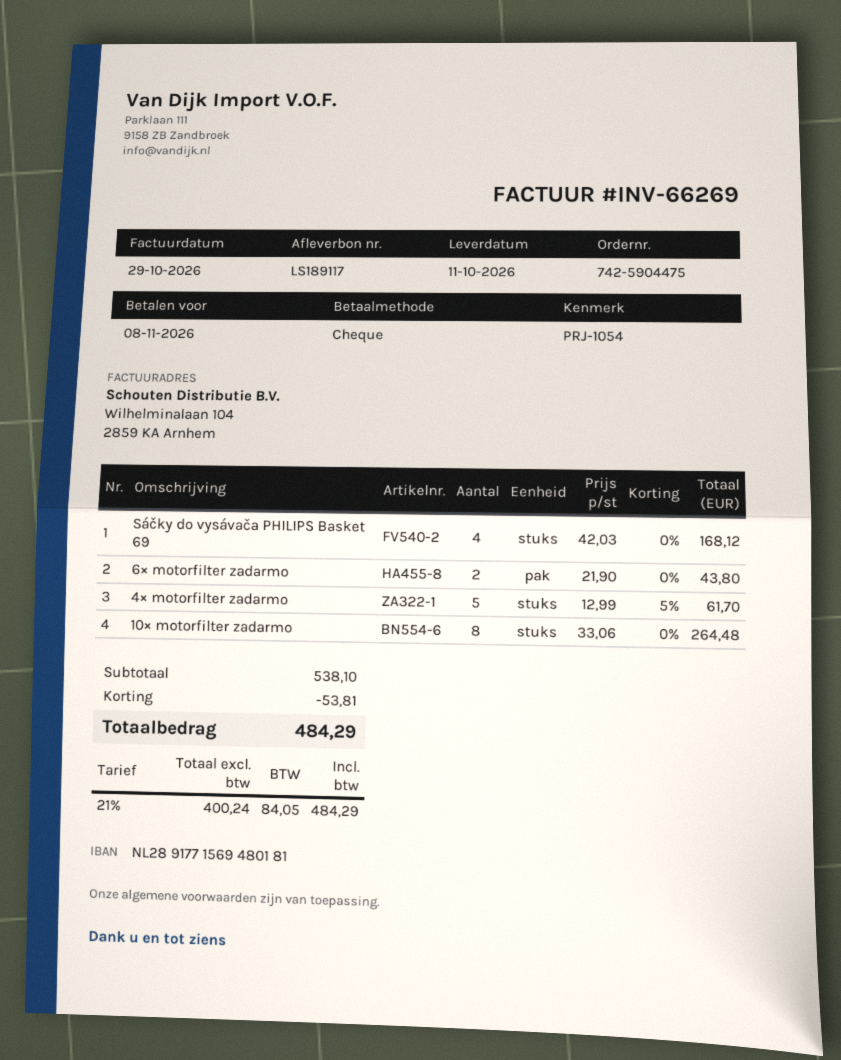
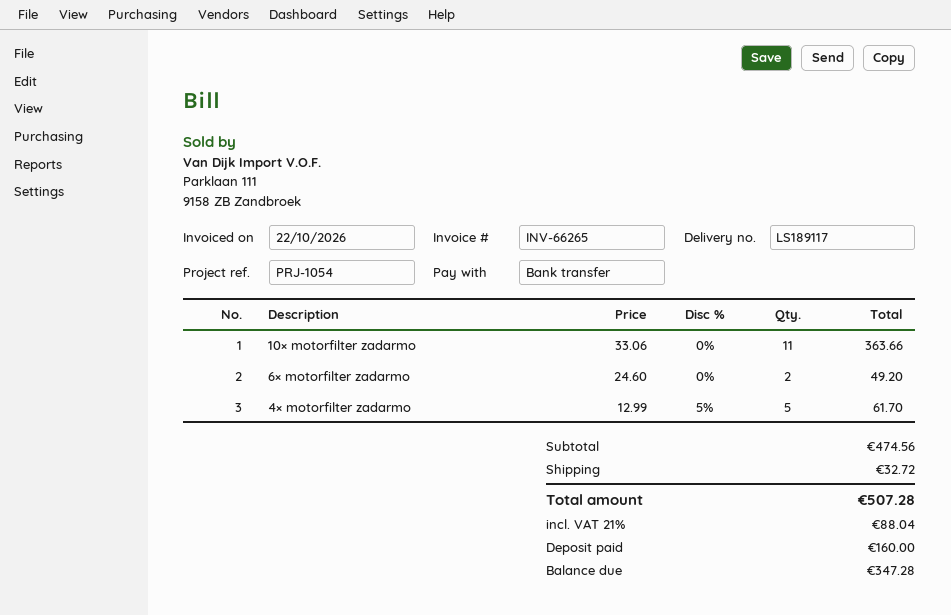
invoice number: INV-66269 -> INV-66265
invoice date: 2026-10-29 -> 2026-10-22
payment method: cheque -> bank transfer
Sáčky do vysávača PHILIPS Basket 69: 4 x 42.03 = 168.12 -> none
6× motorfilter zadarmo: 2 x 21.90 = 43.80 -> 2 x 24.60 = 49.20
10× motorfilter zadarmo: 8 x 33.06 = 264.48 -> 11 x 33.06 = 363.66
subtotal: 538.10 -> 474.56
discount: 53.81 -> none
shipping: none -> 32.72
tax: 21% = 84.05 -> 21% = 88.04
total: 484.29 -> 507.28

